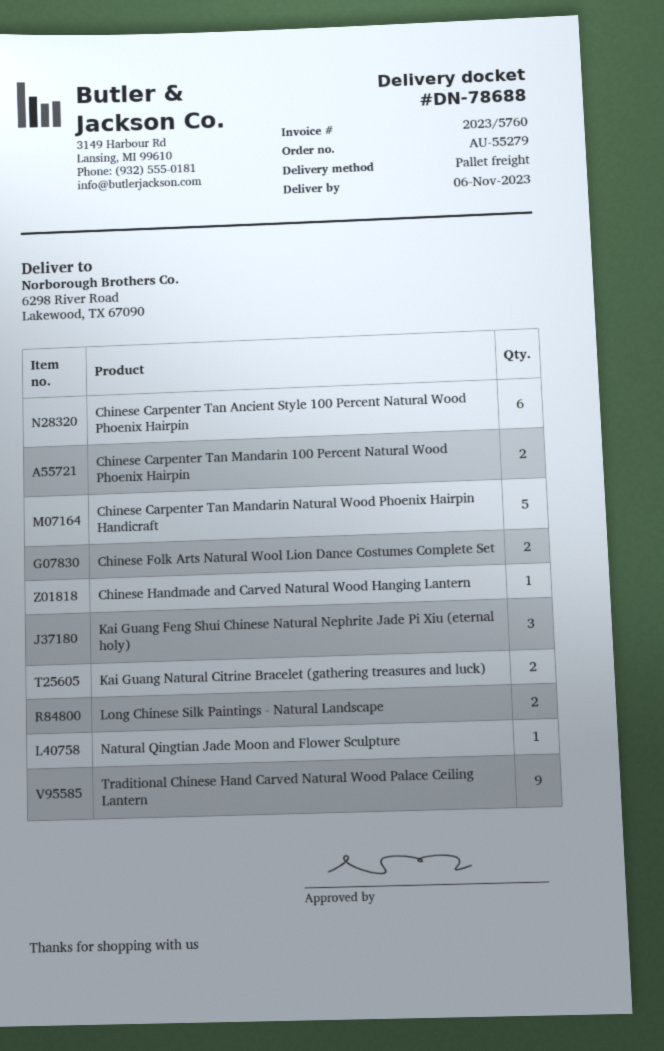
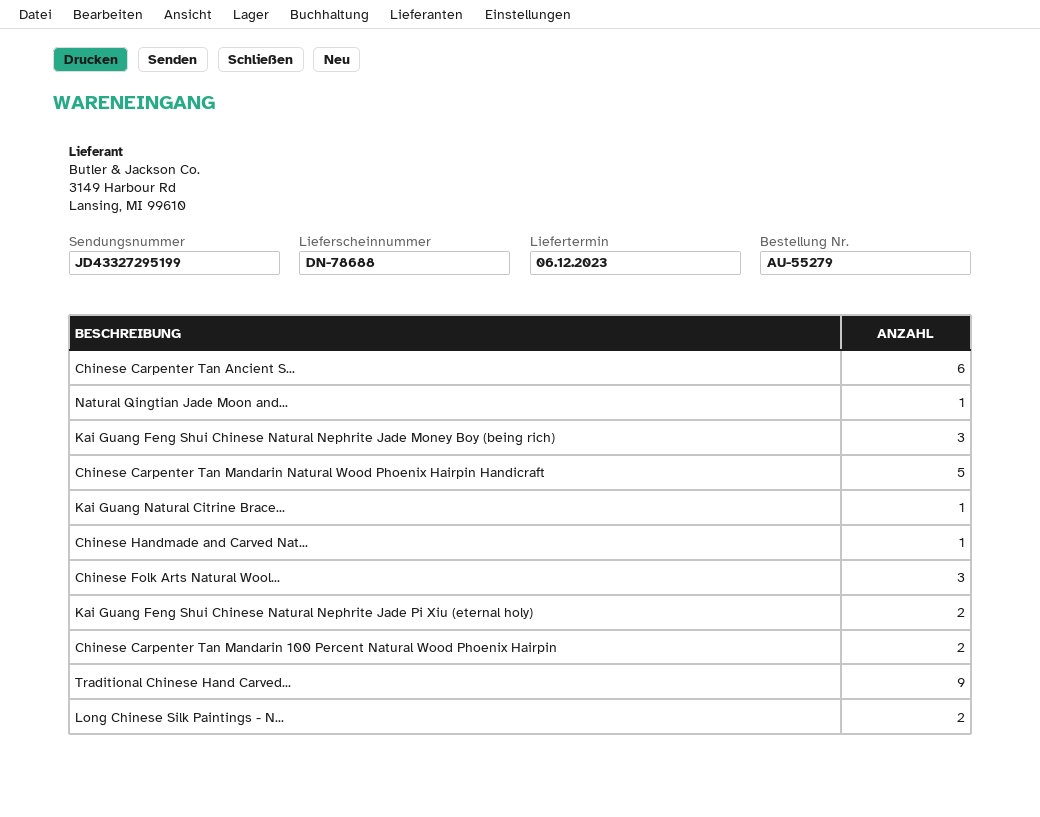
delivery date: 2023-11-06 -> 2023-12-06
Chinese Folk Arts Natural Wool Lion Dance Costumes Complete Set: 2 -> 3
Kai Guang Feng Shui Chinese Natural Nephrite Jade Pi Xiu (eternal holy): 3 -> 2
Kai Guang Natural Citrine Bracelet (gathering treasures and luck): 2 -> 1
Kai Guang Feng Shui Chinese Natural Nephrite Jade Money Boy (being rich): none -> 3

